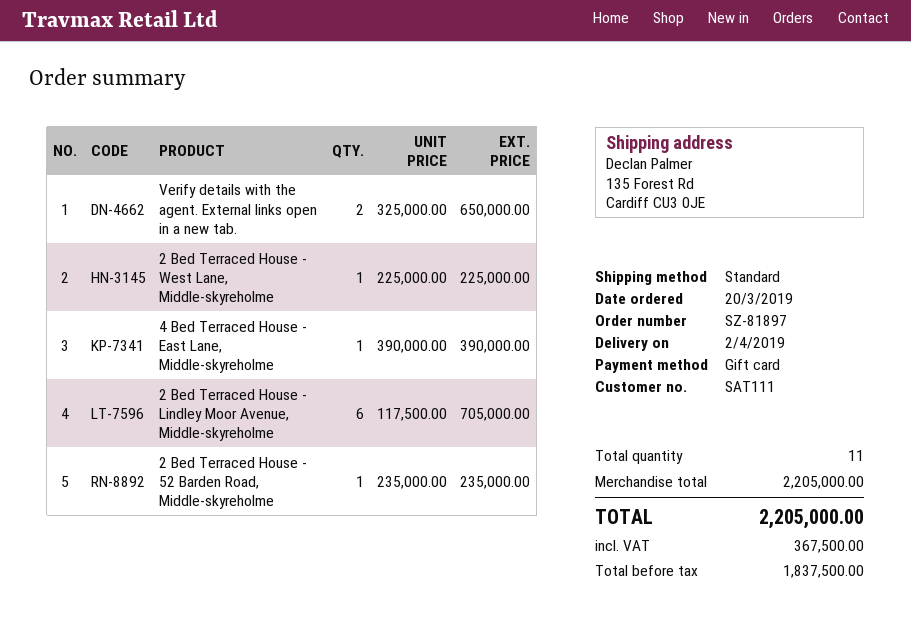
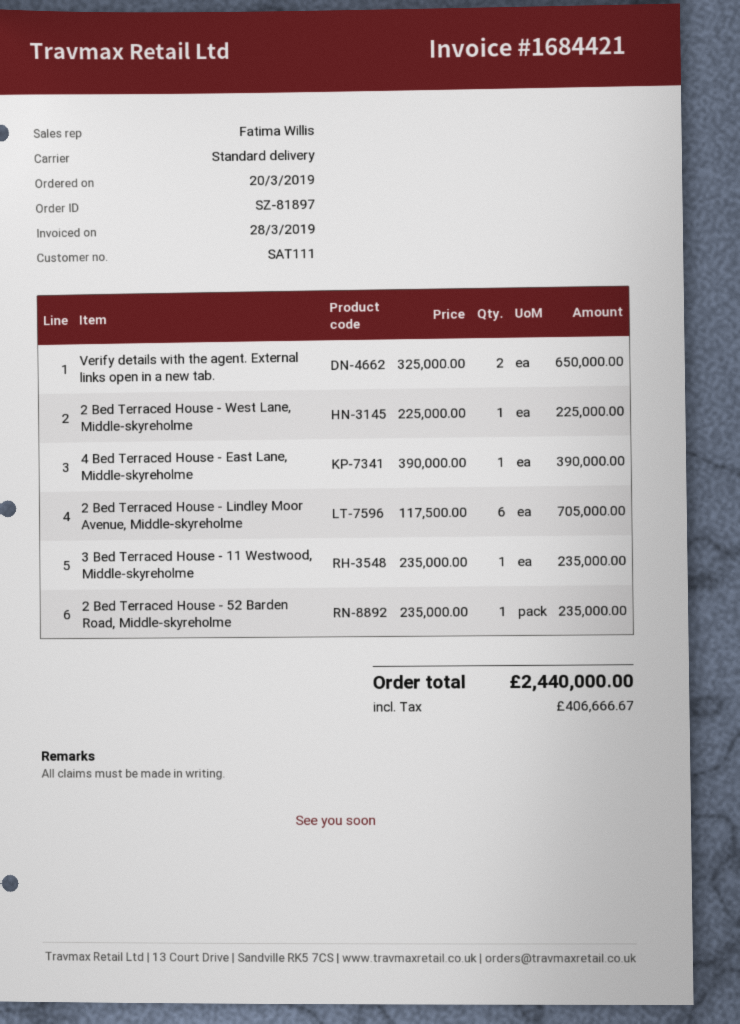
3 Bed Terraced House - 11 Westwood, Middle-skyreholme: none -> 1 x 235000.00 = 235000.00
tax: 367500.00 -> 406666.67
total: 2205000.00 -> 2440000.00

